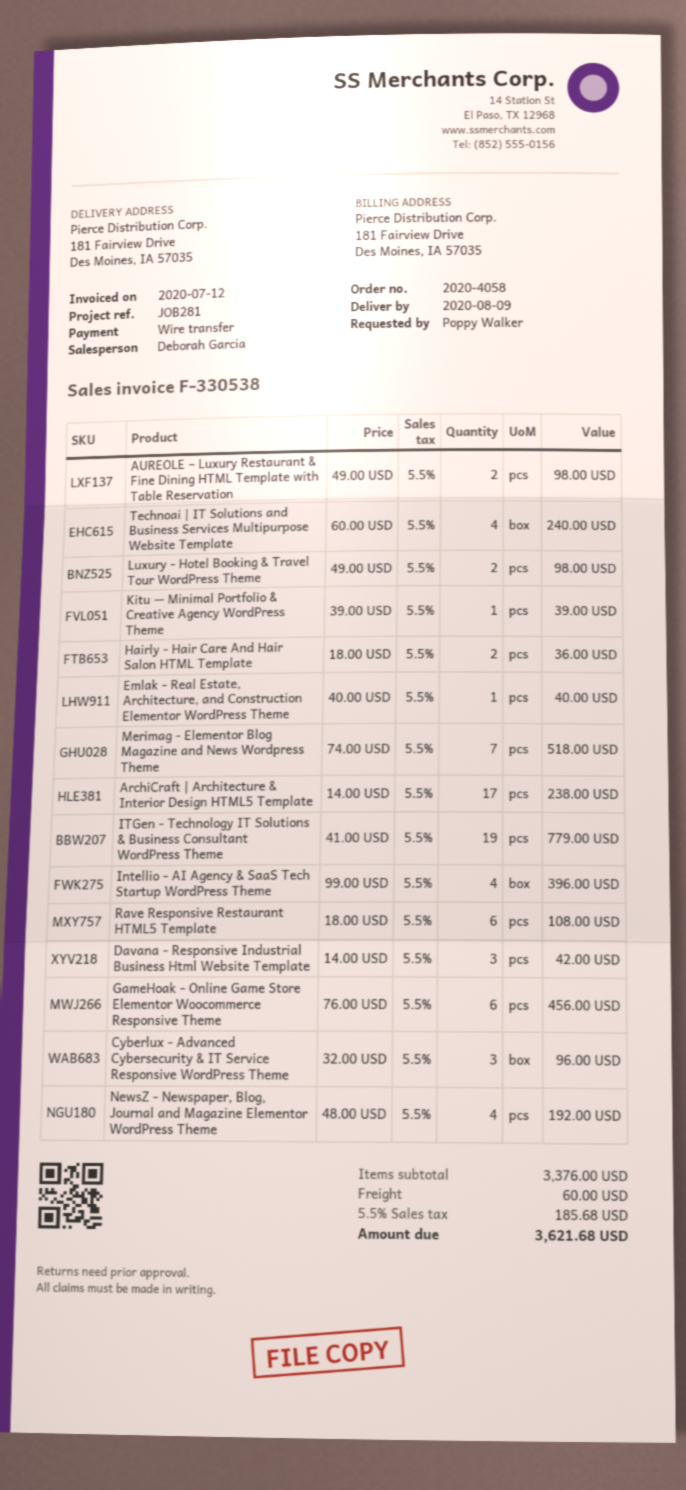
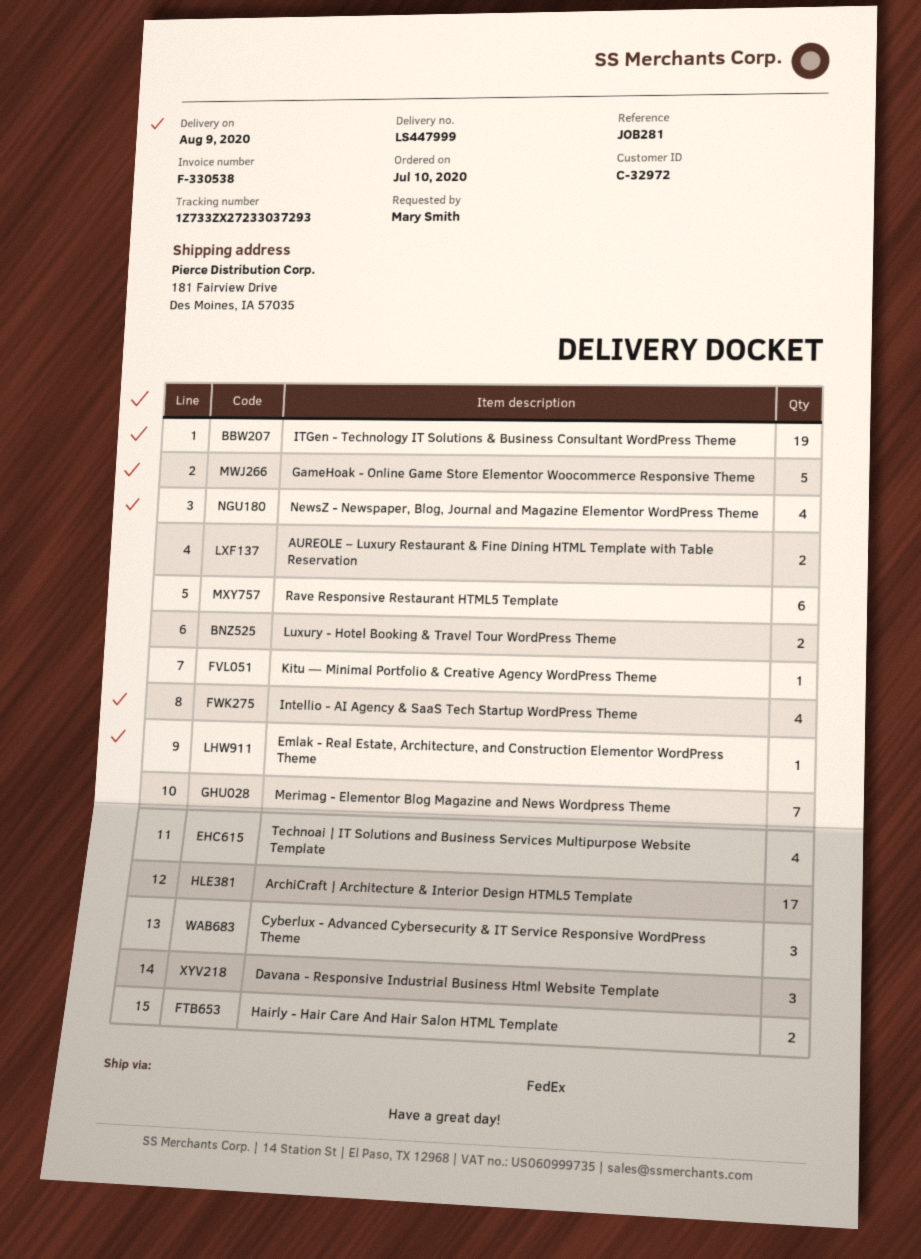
ordered by: Poppy Walker -> Mary Smith
GameHoak - Online Game Store Elementor Woocommerce Responsive Theme: 6 -> 5

